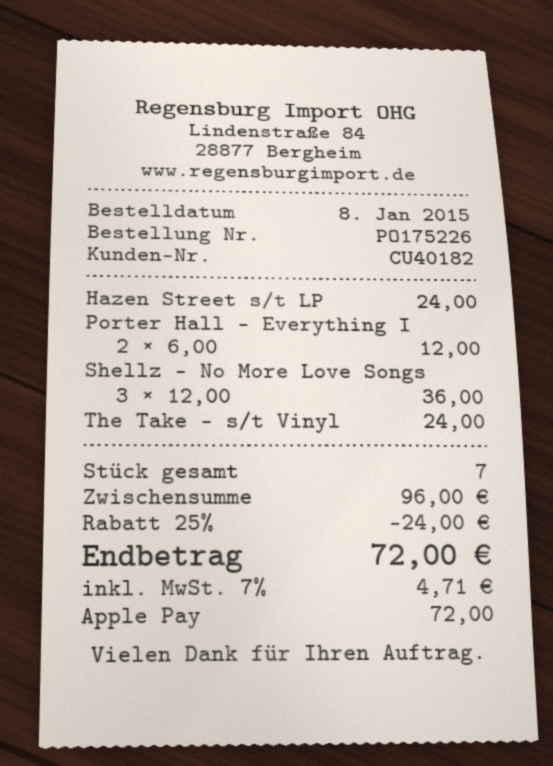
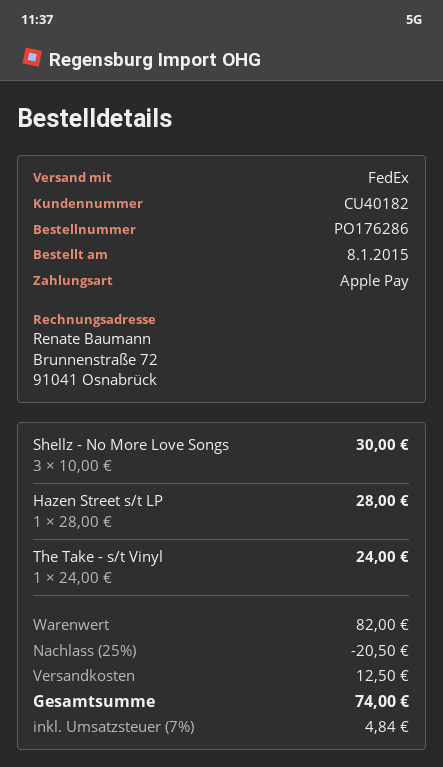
order number: PO175226 -> PO176286
Hazen Street s/t LP: 1 x 24.00 = 24.00 -> 1 x 28.00 = 28.00
Porter Hall - Everything I: 2 x 6.00 = 12.00 -> none
Shellz - No More Love Songs: 3 x 12.00 = 36.00 -> 3 x 10.00 = 30.00
subtotal: 96.00 -> 82.00
discount: 25% = 24.00 -> 25% = 20.50
shipping: none -> 12.50
tax: 7% = 4.71 -> 7% = 4.84
total: 72.00 -> 74.00

